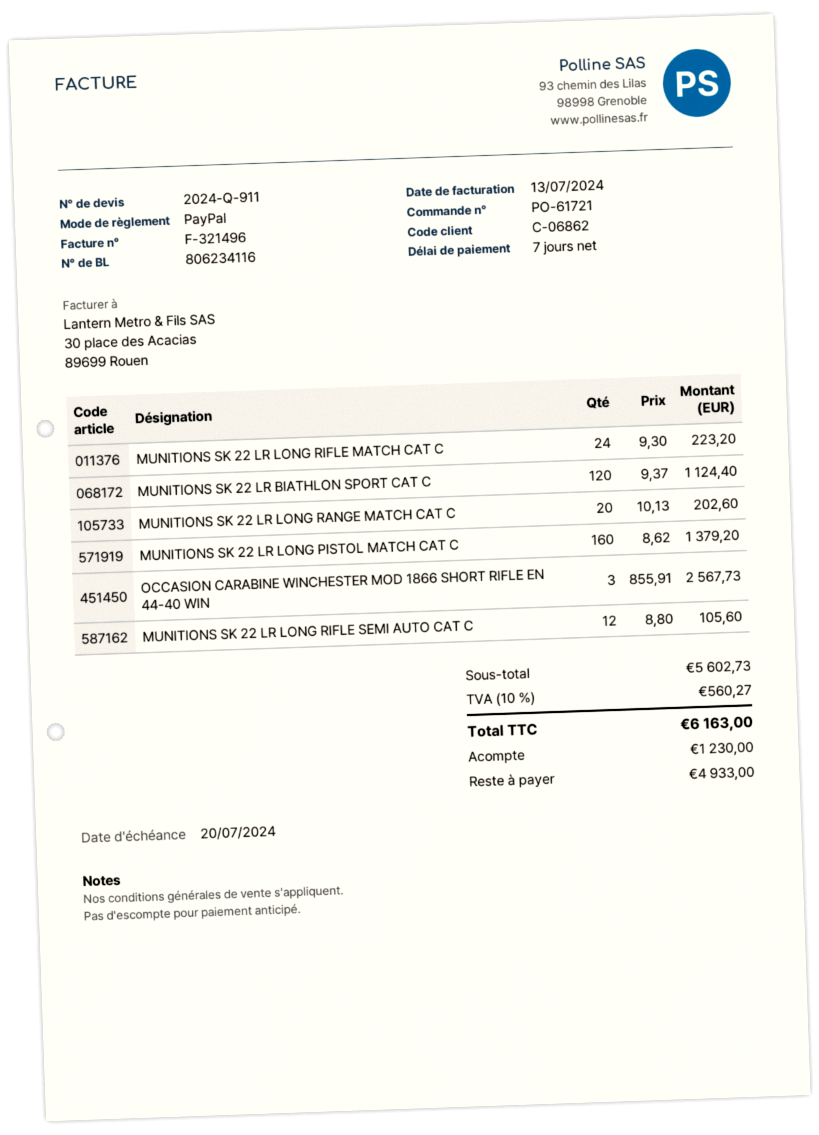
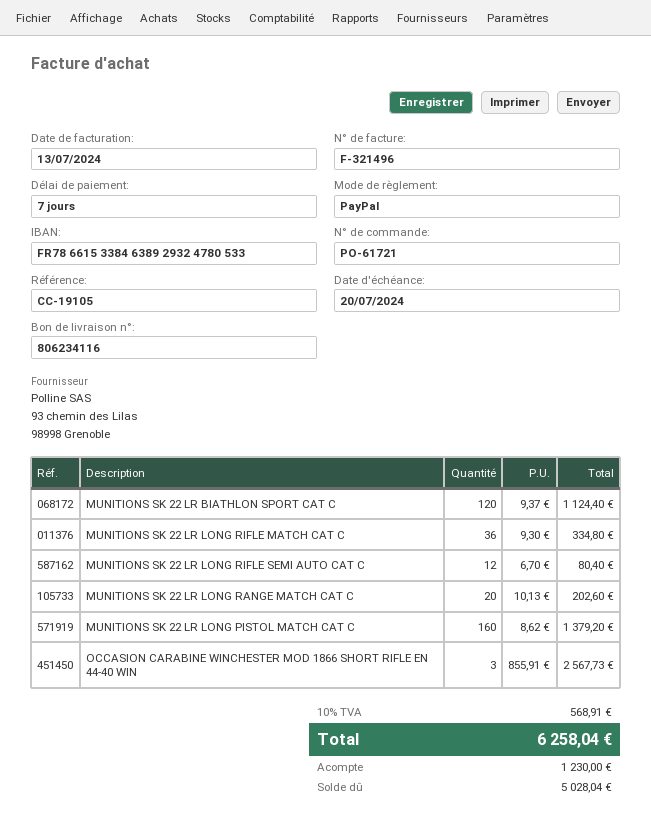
MUNITIONS SK 22 LR LONG RIFLE MATCH CAT C: 24 x 9.30 = 223.20 -> 36 x 9.30 = 334.80
MUNITIONS SK 22 LR LONG RIFLE SEMI AUTO CAT C: 12 x 8.80 = 105.60 -> 12 x 6.70 = 80.40
tax: 10% = 560.27 -> 10% = 568.91
total: 6163.00 -> 6258.04
balance: 4933.00 -> 5028.04

